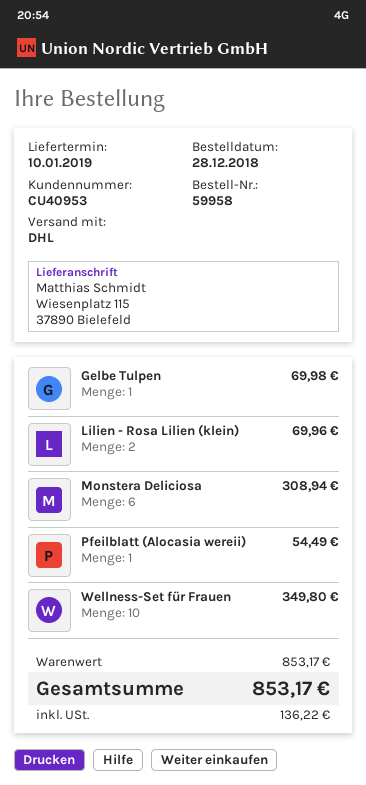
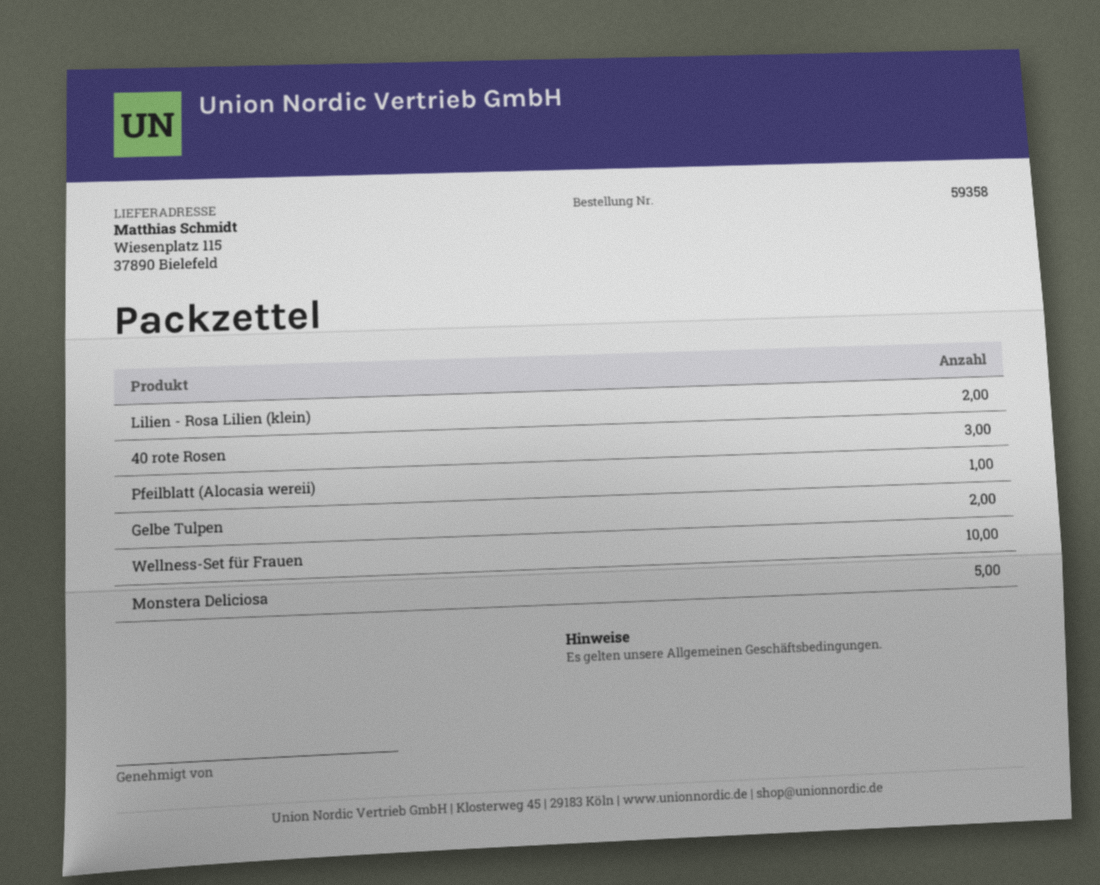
order number: 59958 -> 59358
Gelbe Tulpen: 1 -> 2
Monstera Deliciosa: 6 -> 5
40 rote Rosen: none -> 3

